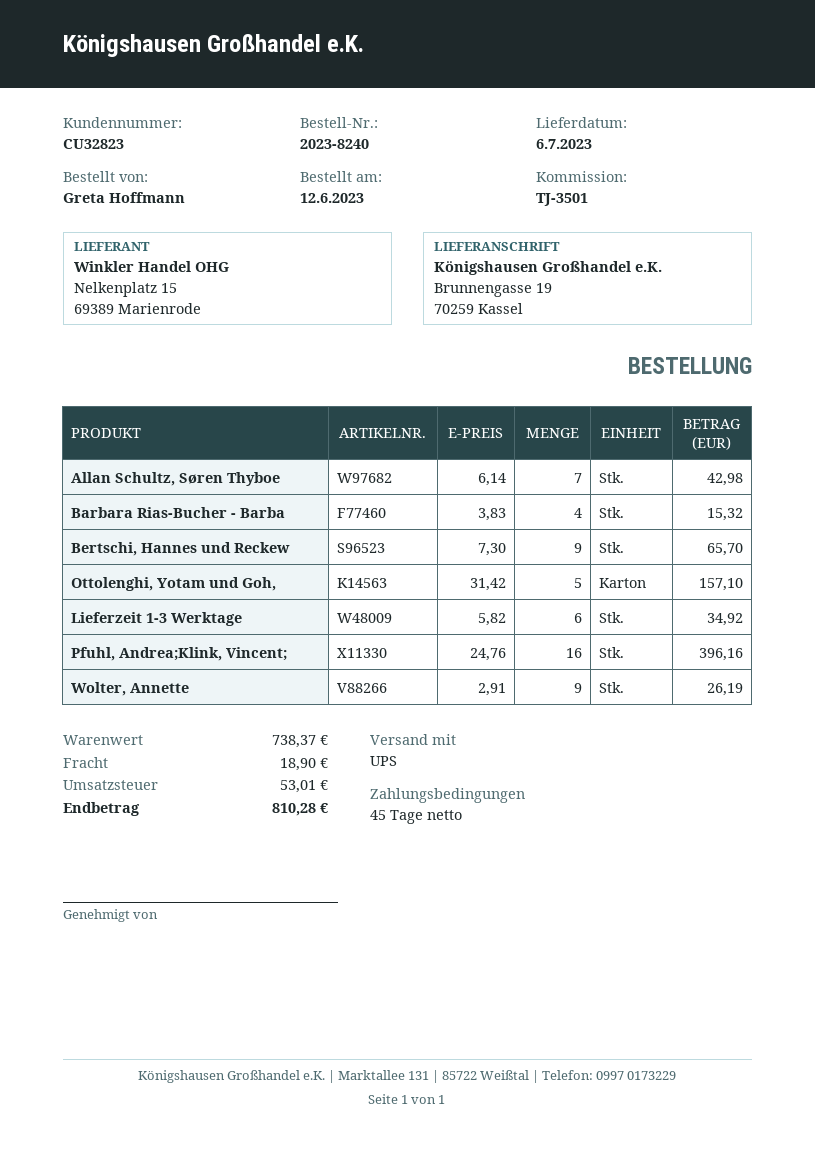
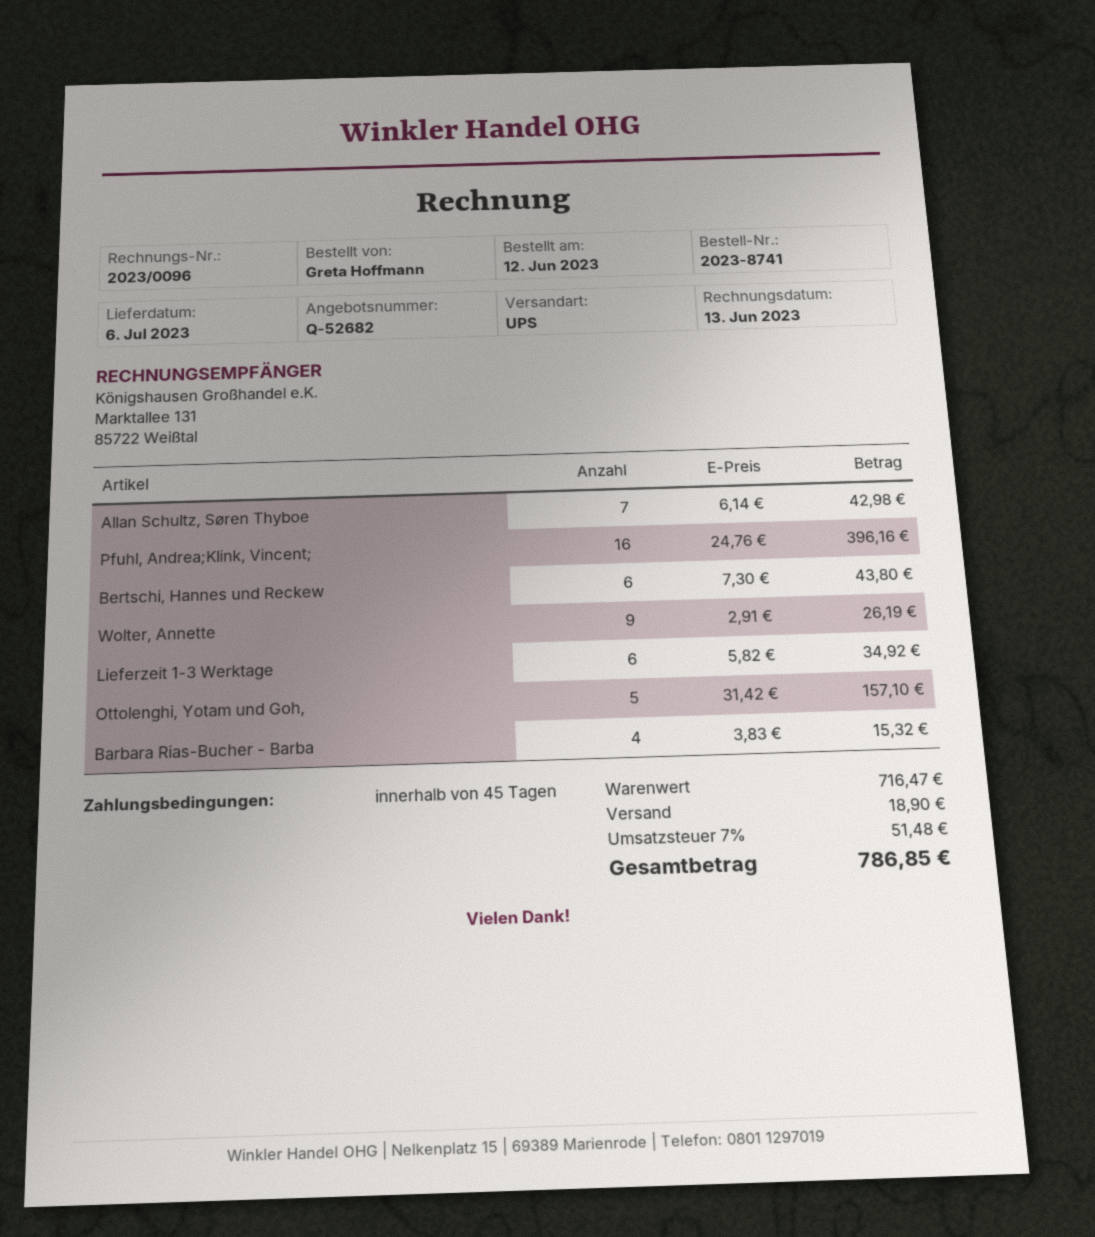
order number: 2023-8240 -> 2023-8741
Bertschi, Hannes und Reckew: 9 x 7.30 = 65.70 -> 6 x 7.30 = 43.80
subtotal: 738.37 -> 716.47
tax: 53.01 -> 51.48
total: 810.28 -> 786.85

